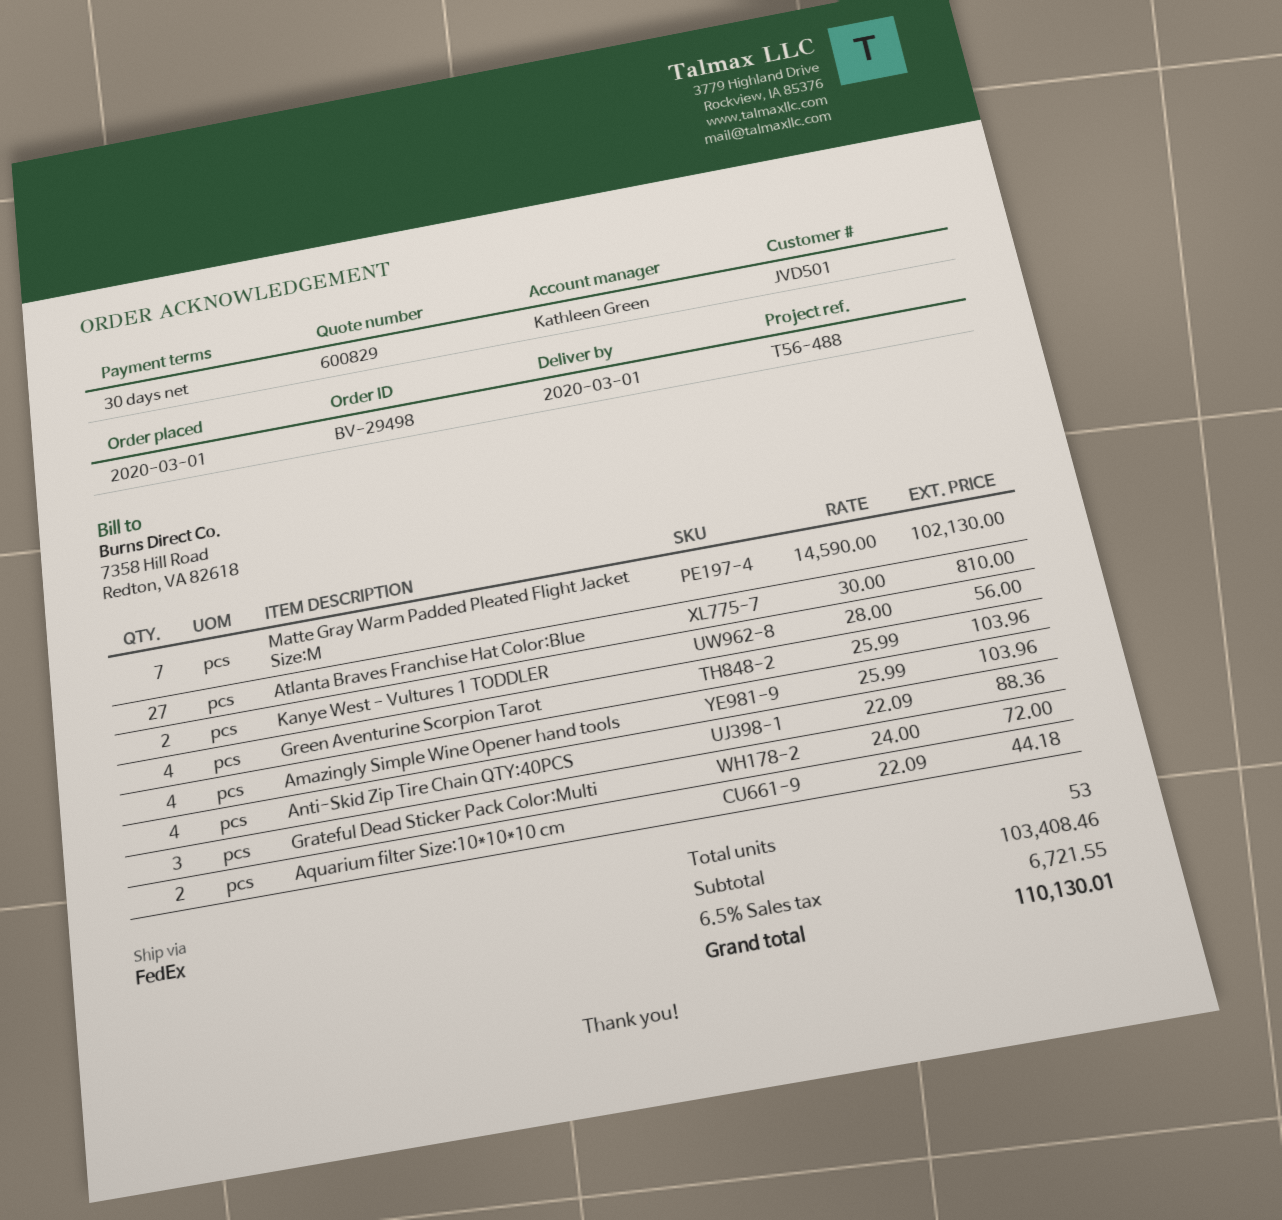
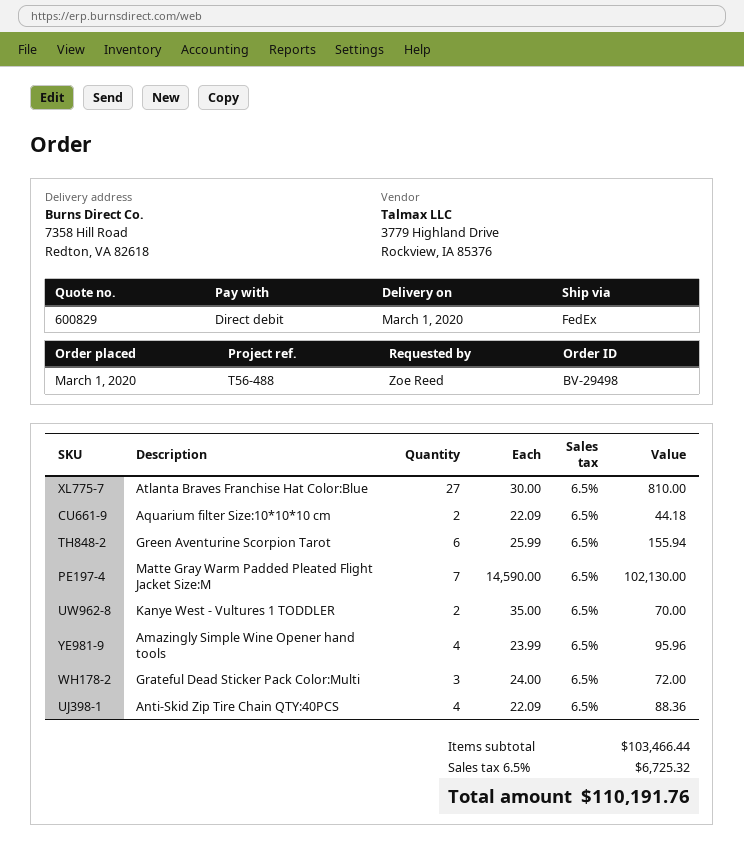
Kanye West - Vultures 1 TODDLER: 2 x 28.00 = 56.00 -> 2 x 35.00 = 70.00
Green Aventurine Scorpion Tarot: 4 x 25.99 = 103.96 -> 6 x 25.99 = 155.94
Amazingly Simple Wine Opener hand tools: 4 x 25.99 = 103.96 -> 4 x 23.99 = 95.96
subtotal: 103408.46 -> 103466.44
tax: 6.5% = 6721.55 -> 6.5% = 6725.32
total: 110130.01 -> 110191.76

